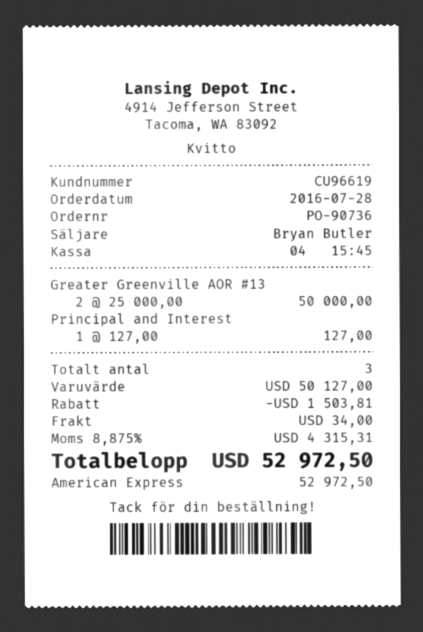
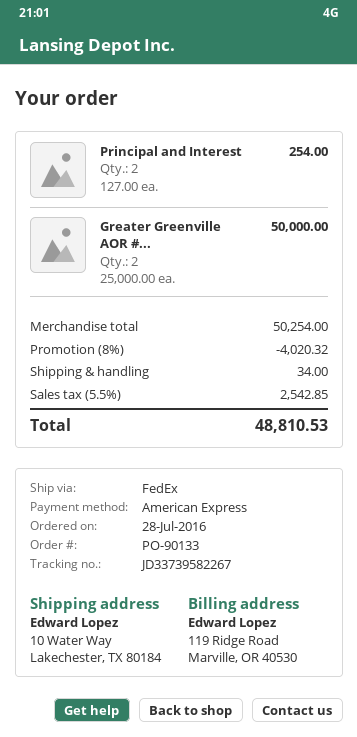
order number: PO-90736 -> PO-90133
Principal and Interest: 1 x 127.00 = 127.00 -> 2 x 127.00 = 254.00
subtotal: 50127.00 -> 50254.00
discount: 1503.81 -> 4020.32
tax: 8.875% = 4315.31 -> 5.5% = 2542.85
total: 52972.50 -> 48810.53

